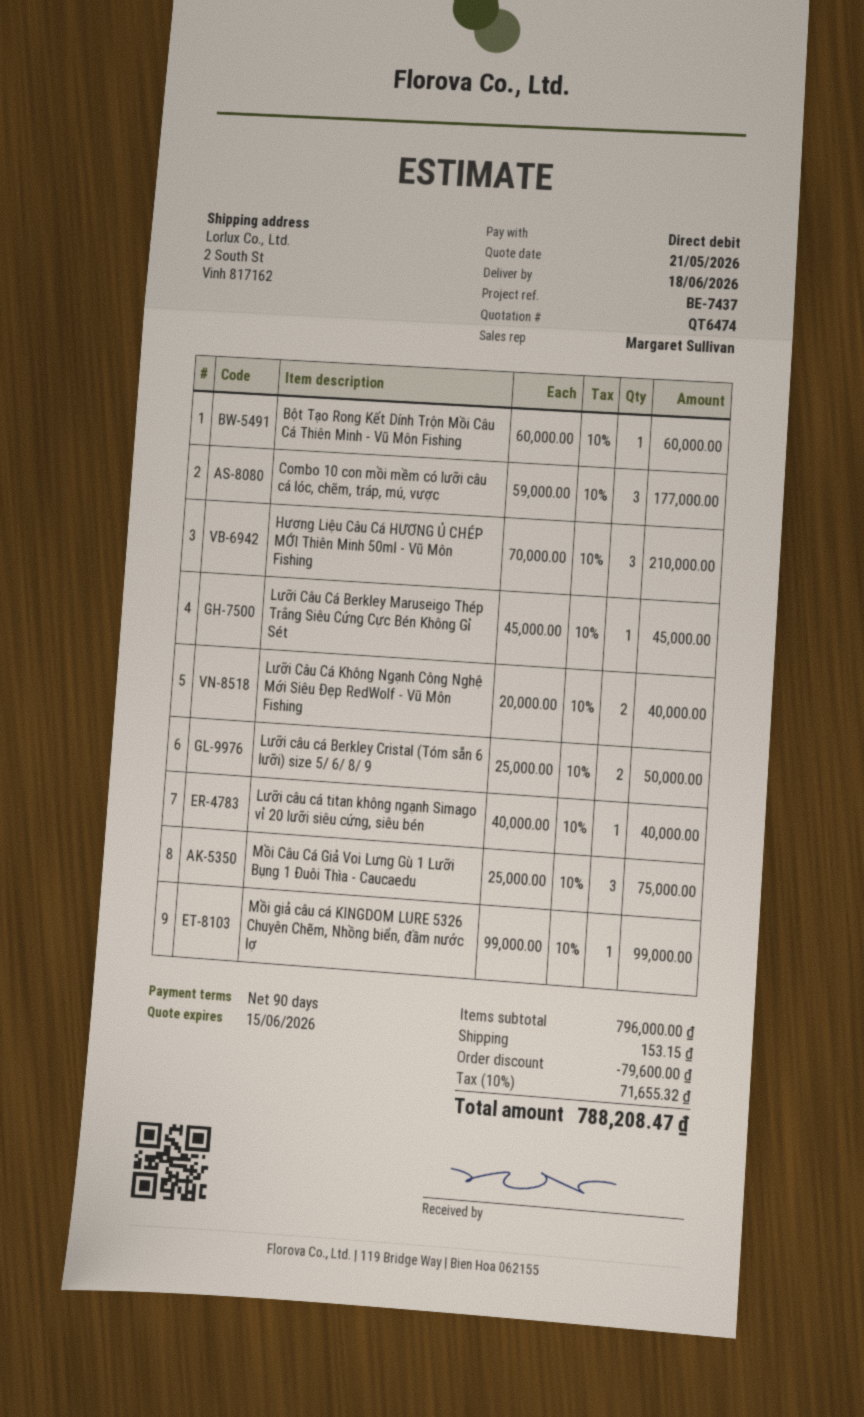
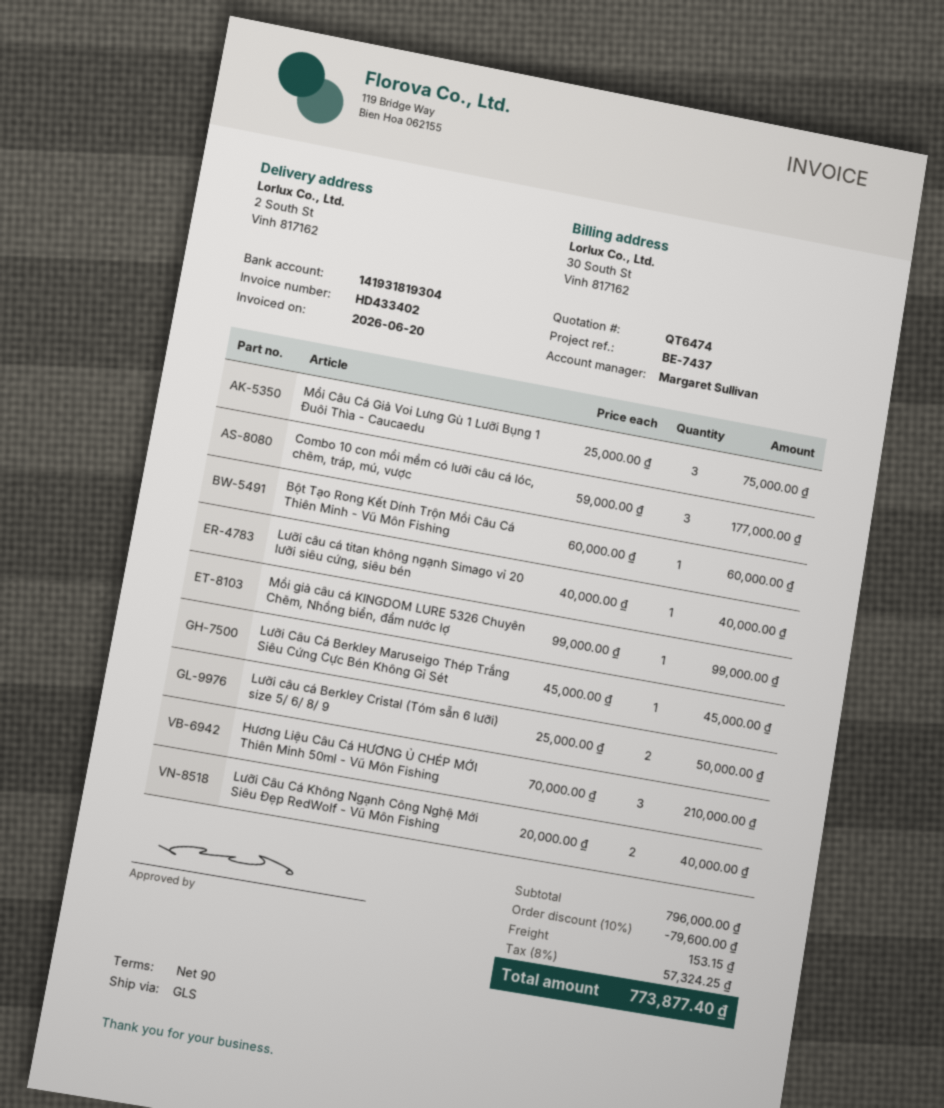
tax: 10% = 71655.32 -> 8% = 57324.25
total: 788208.47 -> 773877.40

